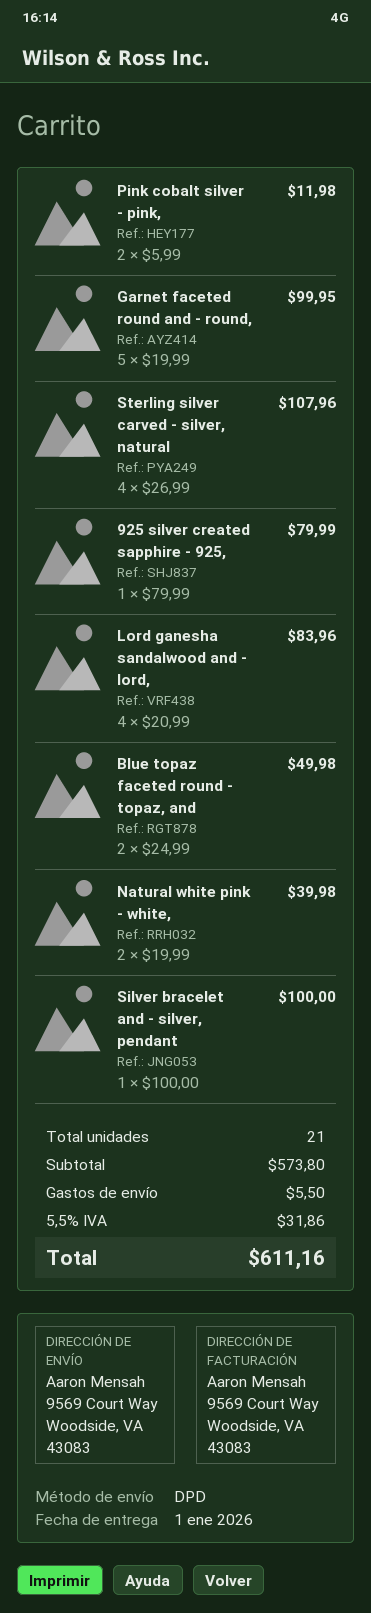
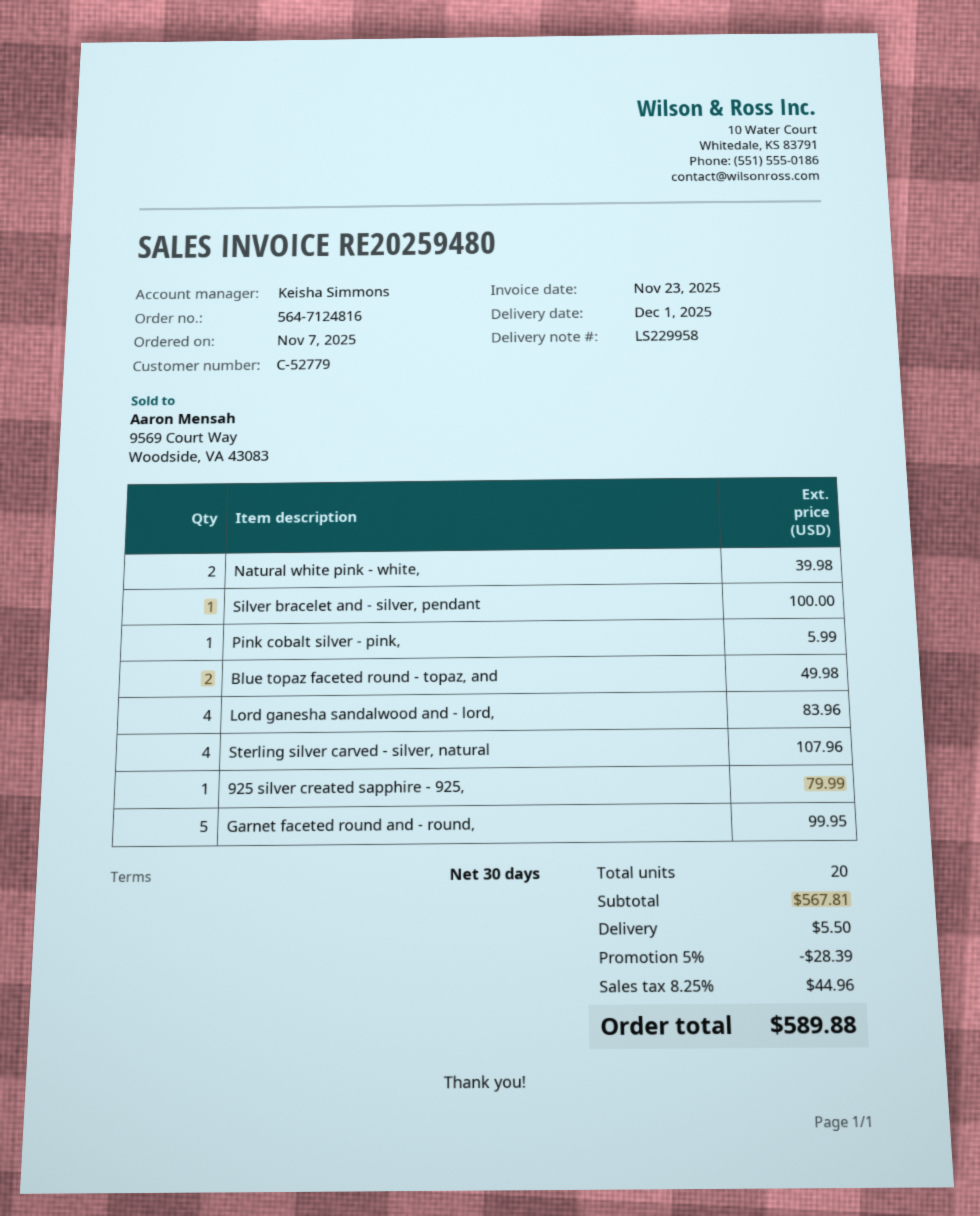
delivery date: 2026-01-01 -> 2025-12-01
Pink cobalt silver - pink,: 2 for 11.98 -> 1 for 5.99
total quantity: 21 -> 20
subtotal: 573.80 -> 567.81
discount: none -> 5% = 28.39
tax: 5.5% = 31.86 -> 8.25% = 44.96
total: 611.16 -> 589.88

